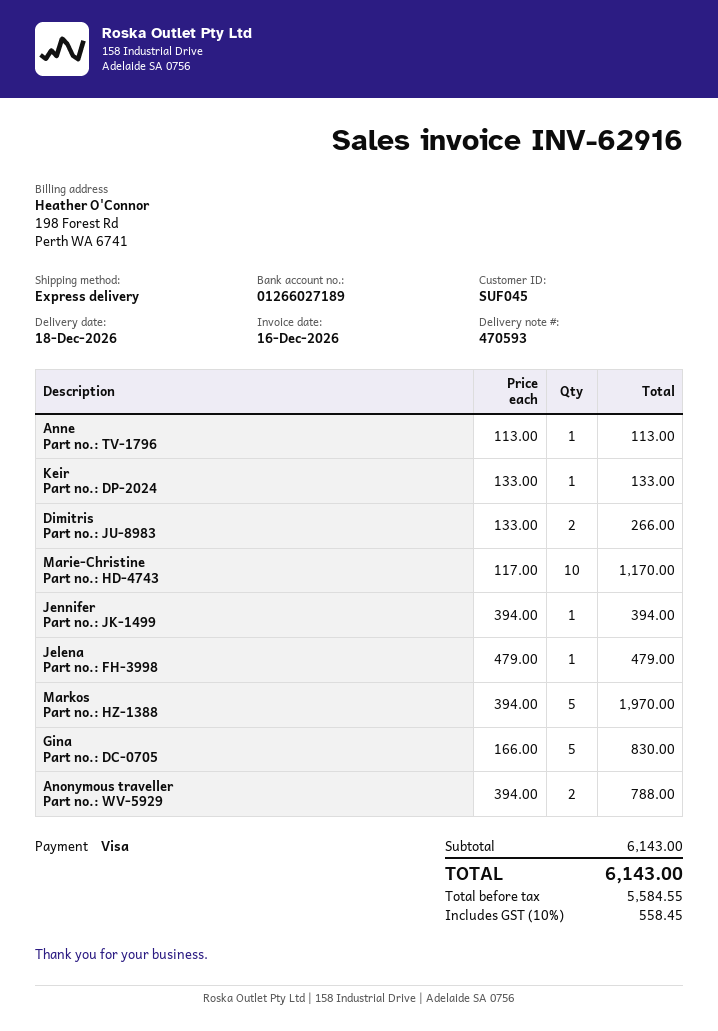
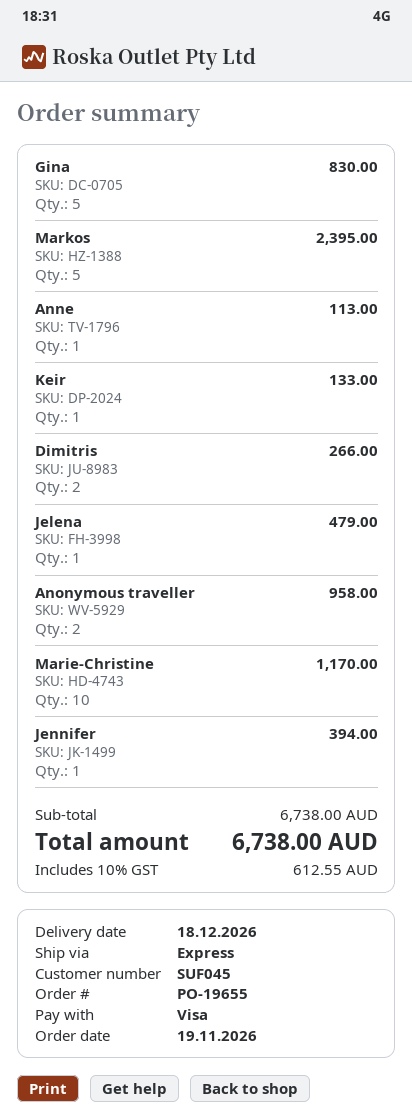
Markos: 5 for 1970.00 -> 5 for 2395.00
Anonymous traveller: 2 for 788.00 -> 2 for 958.00
subtotal: 6143.00 -> 6738.00
tax: 10% = 558.45 -> 10% = 612.55
total: 6143.00 -> 6738.00

